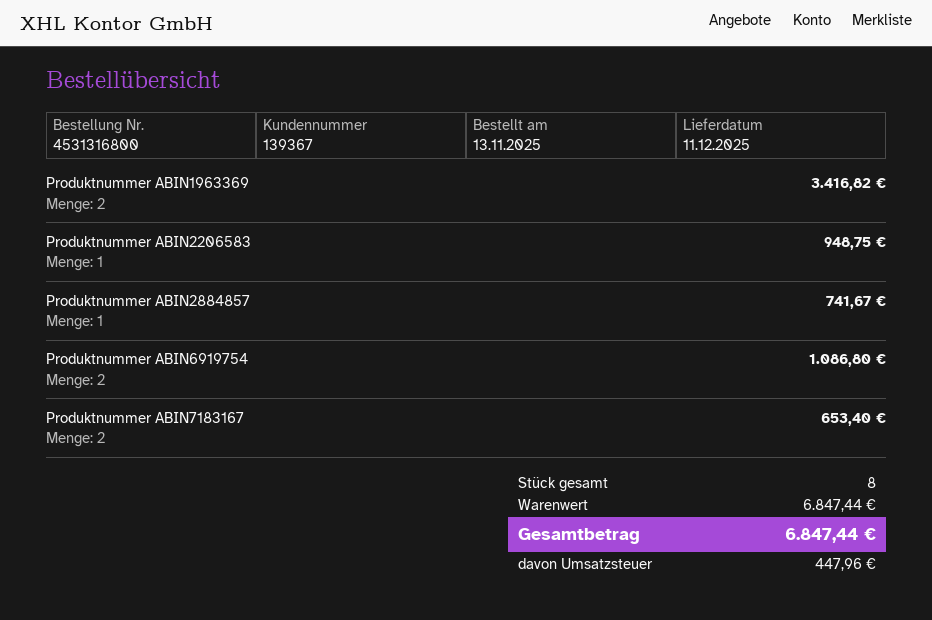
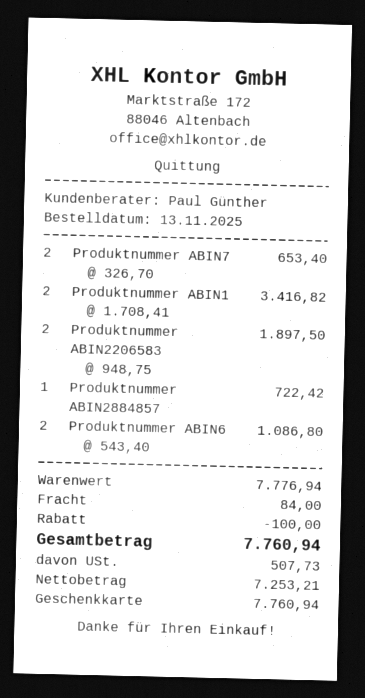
Produktnummer ABIN2206583: 1 for 948.75 -> 2 for 1897.50
Produktnummer ABIN2884857: 1 for 741.67 -> 1 for 722.42
subtotal: 6847.44 -> 7776.94
discount: none -> 100.00
shipping: none -> 84.00
tax: 447.96 -> 507.73
total: 6847.44 -> 7760.94

